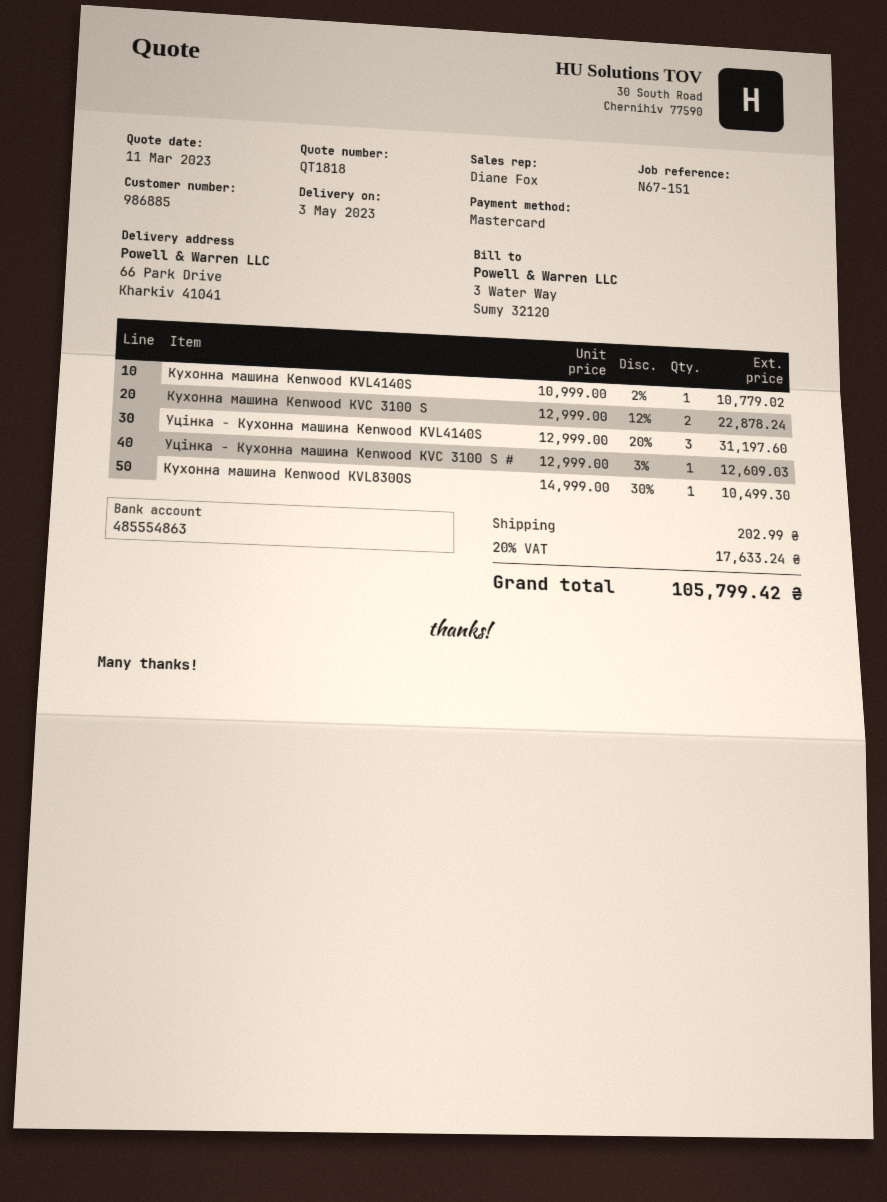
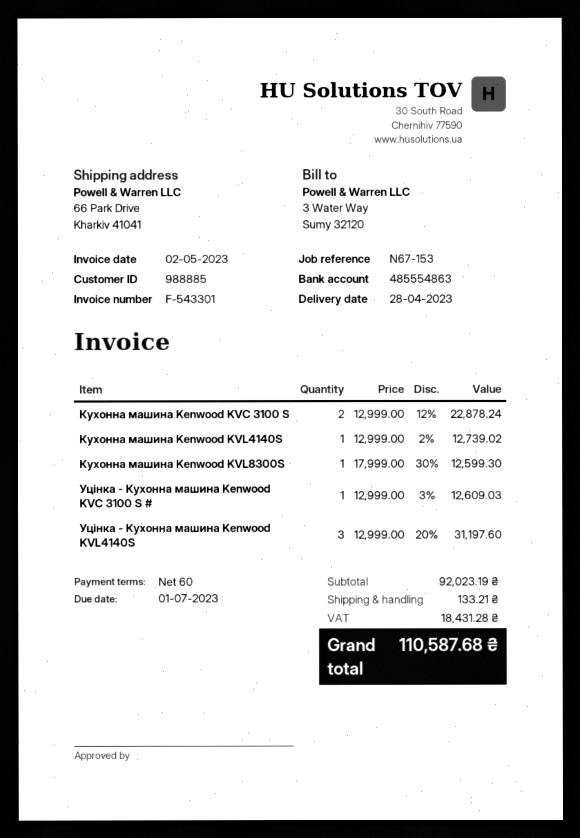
delivery date: 2023-05-03 -> 2023-04-28
customer number: 986885 -> 988885
reference: N67-151 -> N67-153
Кухонна машина Kenwood KVL4140S: 1 x 10999.00 - 2% = 10779.02 -> 1 x 12999.00 - 2% = 12739.02
Кухонна машина Kenwood KVL8300S: 1 x 14999.00 - 30% = 10499.30 -> 1 x 17999.00 - 30% = 12599.30
shipping: 202.99 -> 133.21
tax: 17633.24 -> 18431.28
total: 105799.42 -> 110587.68

